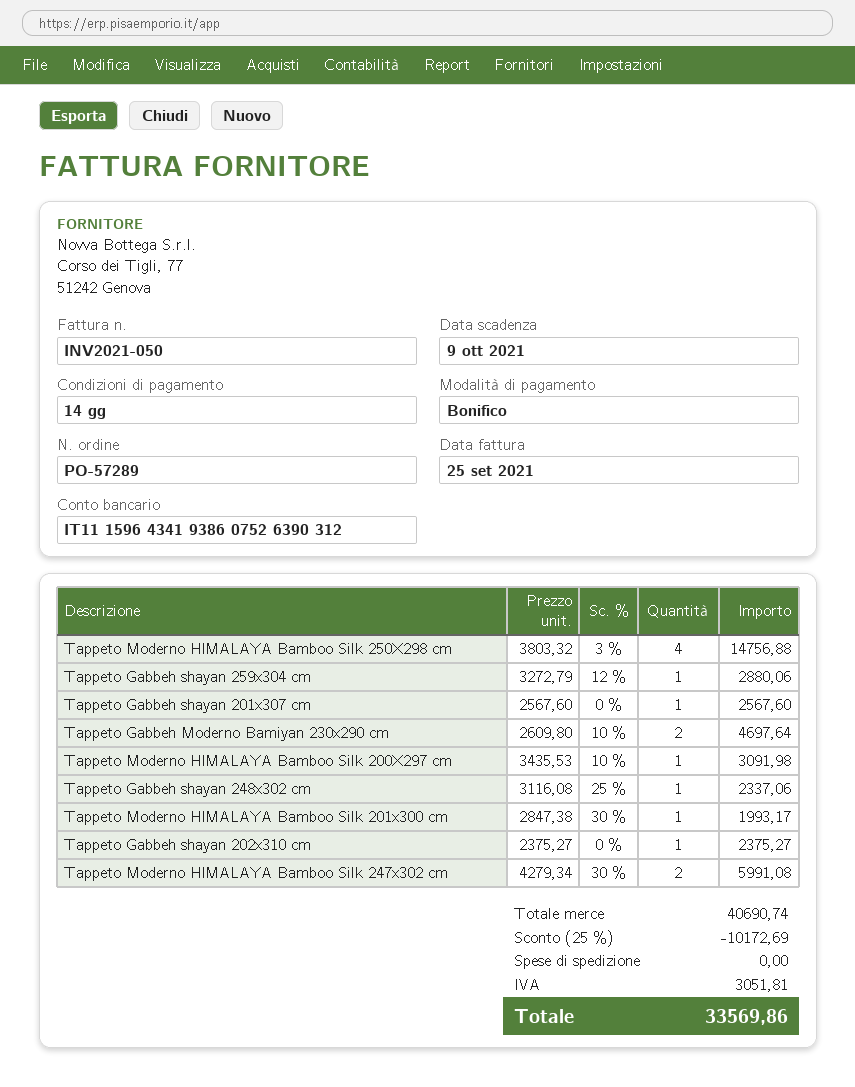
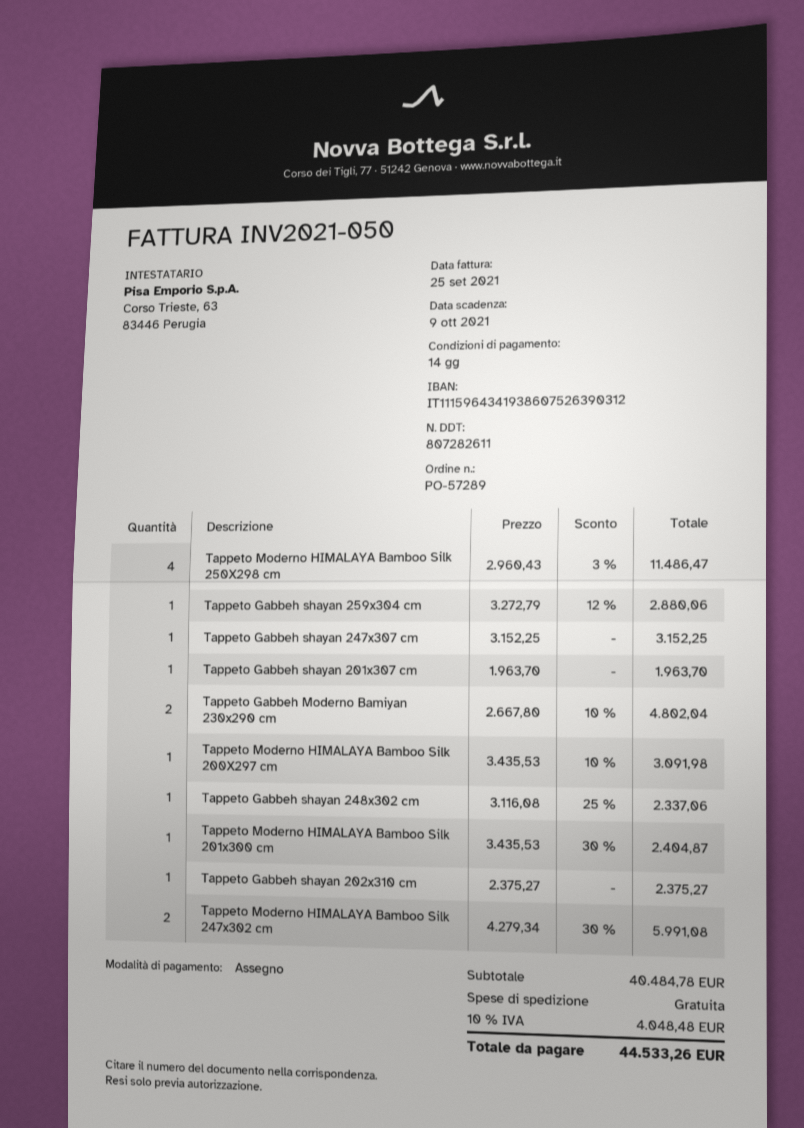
payment method: bank transfer -> cheque
Tappeto Moderno HIMALAYA Bamboo Silk 250X298 cm: 4 x 3803.32 - 3% = 14756.88 -> 4 x 2960.43 - 3% = 11486.47
Tappeto Gabbeh shayan 201x307 cm: 1 x 2567.60 = 2567.60 -> 1 x 1963.70 = 1963.70
Tappeto Gabbeh Moderno Bamiyan 230x290 cm: 2 x 2609.80 - 10% = 4697.64 -> 2 x 2667.80 - 10% = 4802.04
Tappeto Moderno HIMALAYA Bamboo Silk 201x300 cm: 1 x 2847.38 - 30% = 1993.17 -> 1 x 3435.53 - 30% = 2404.87
Tappeto Gabbeh shayan 247x307 cm: none -> 1 x 3152.25 = 3152.25
subtotal: 40690.74 -> 40484.78
discount: 25% = 10172.69 -> none
tax: 3051.81 -> 4048.48
total: 33569.86 -> 44533.26

